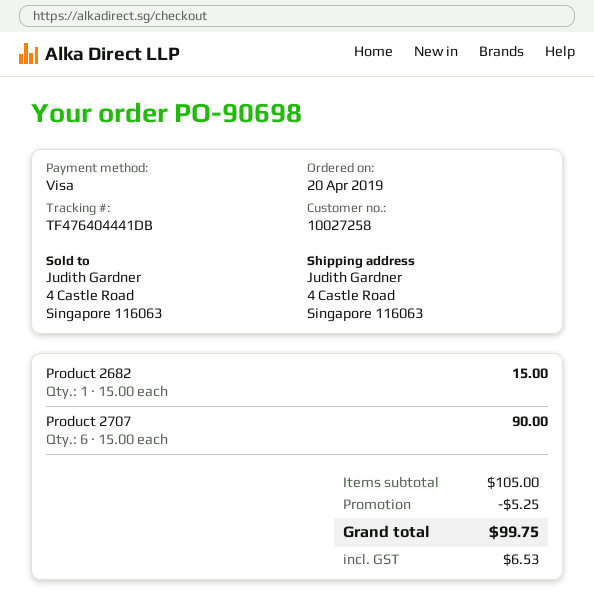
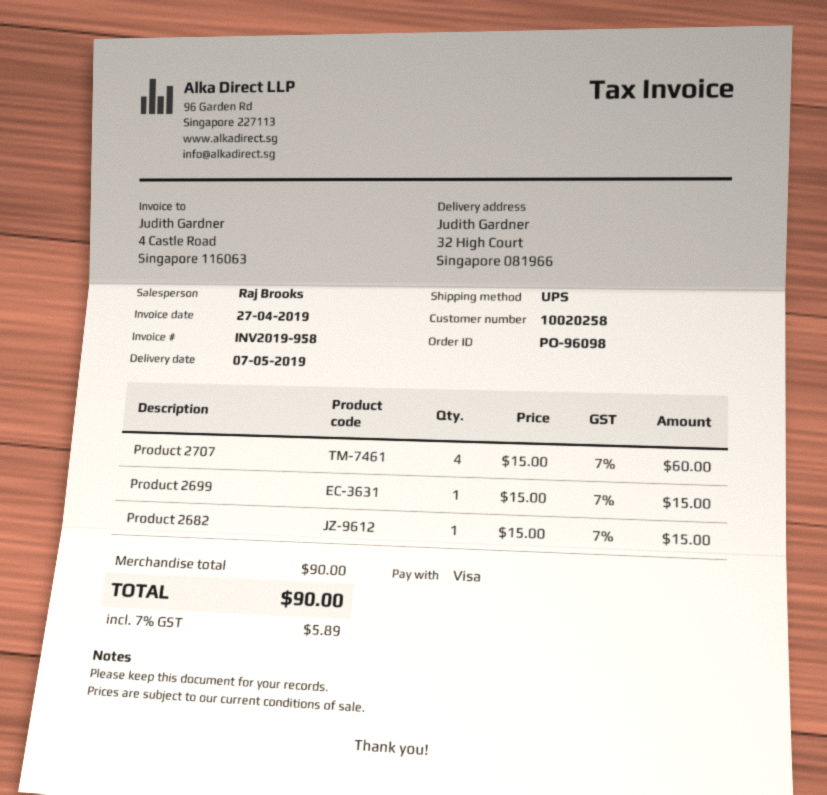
order number: PO-90698 -> PO-96098
customer number: 10027258 -> 10020258
ship to: 4 Castle Road, Singapore 116063 -> 32 High Court, Singapore 081966
Product 2707: 6 x 15.00 = 90.00 -> 4 x 15.00 = 60.00
Product 2699: none -> 1 x 15.00 = 15.00
subtotal: 105.00 -> 90.00
discount: 5.25 -> none
tax: 6.53 -> 5.89
total: 99.75 -> 90.00

